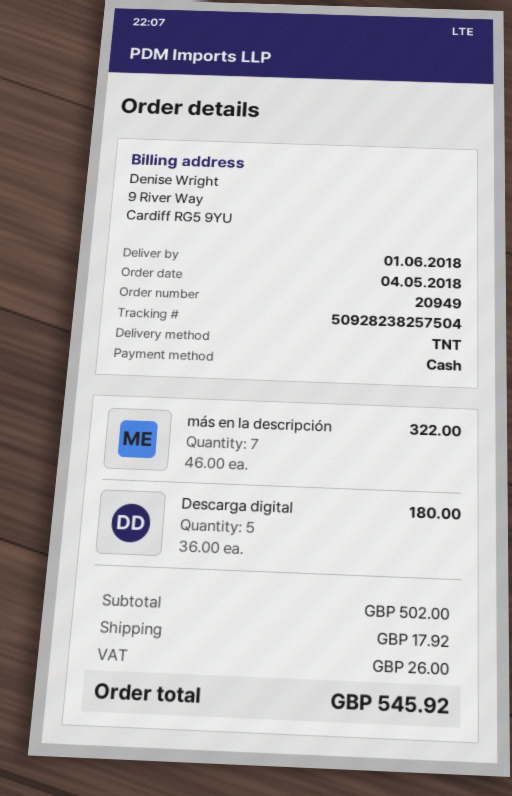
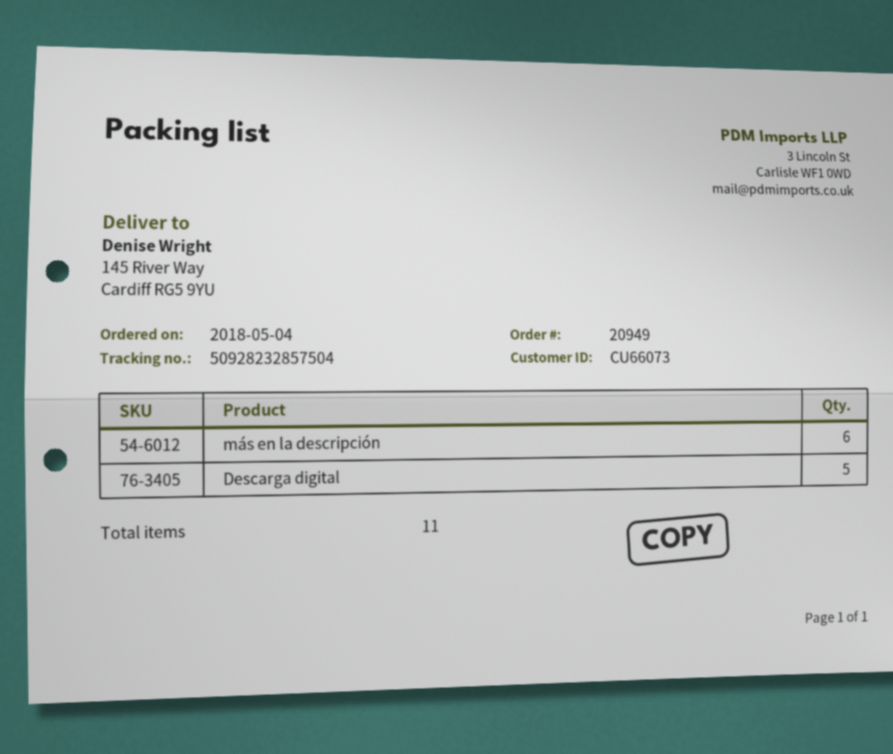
tracking number: 50928238257504 -> 50928232857504
más en la descripción: 7 -> 6

